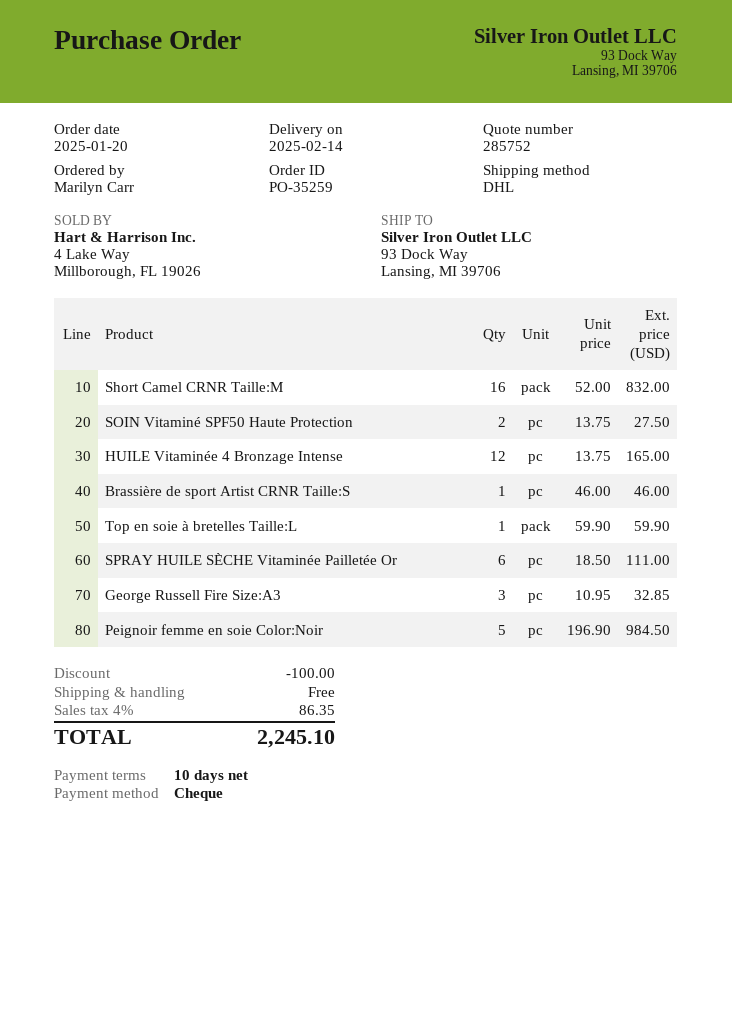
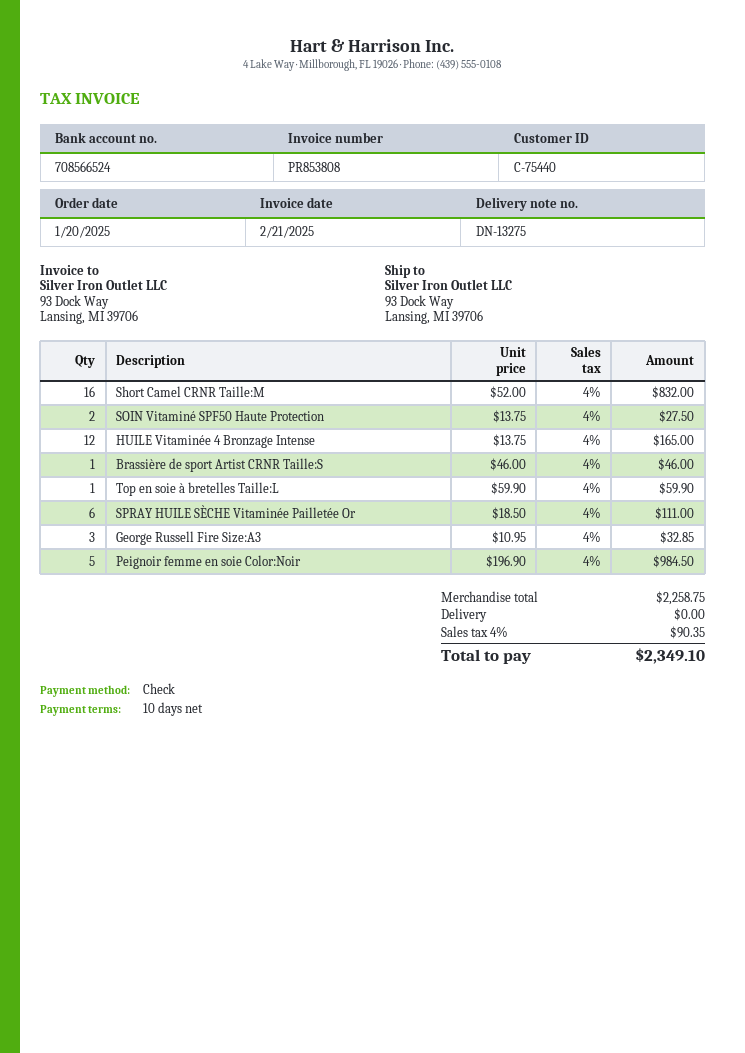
discount: 100.00 -> none
tax: 4% = 86.35 -> 4% = 90.35
total: 2245.10 -> 2349.10

